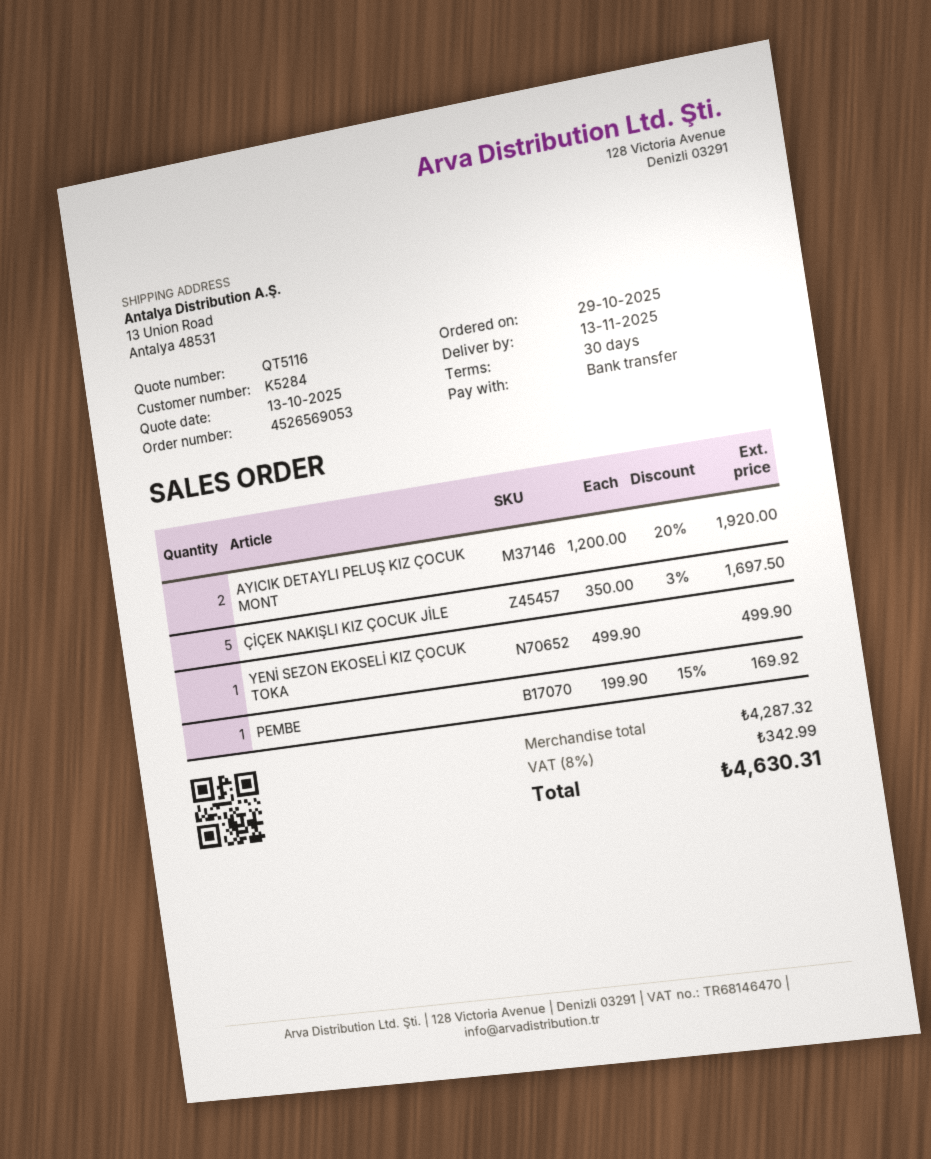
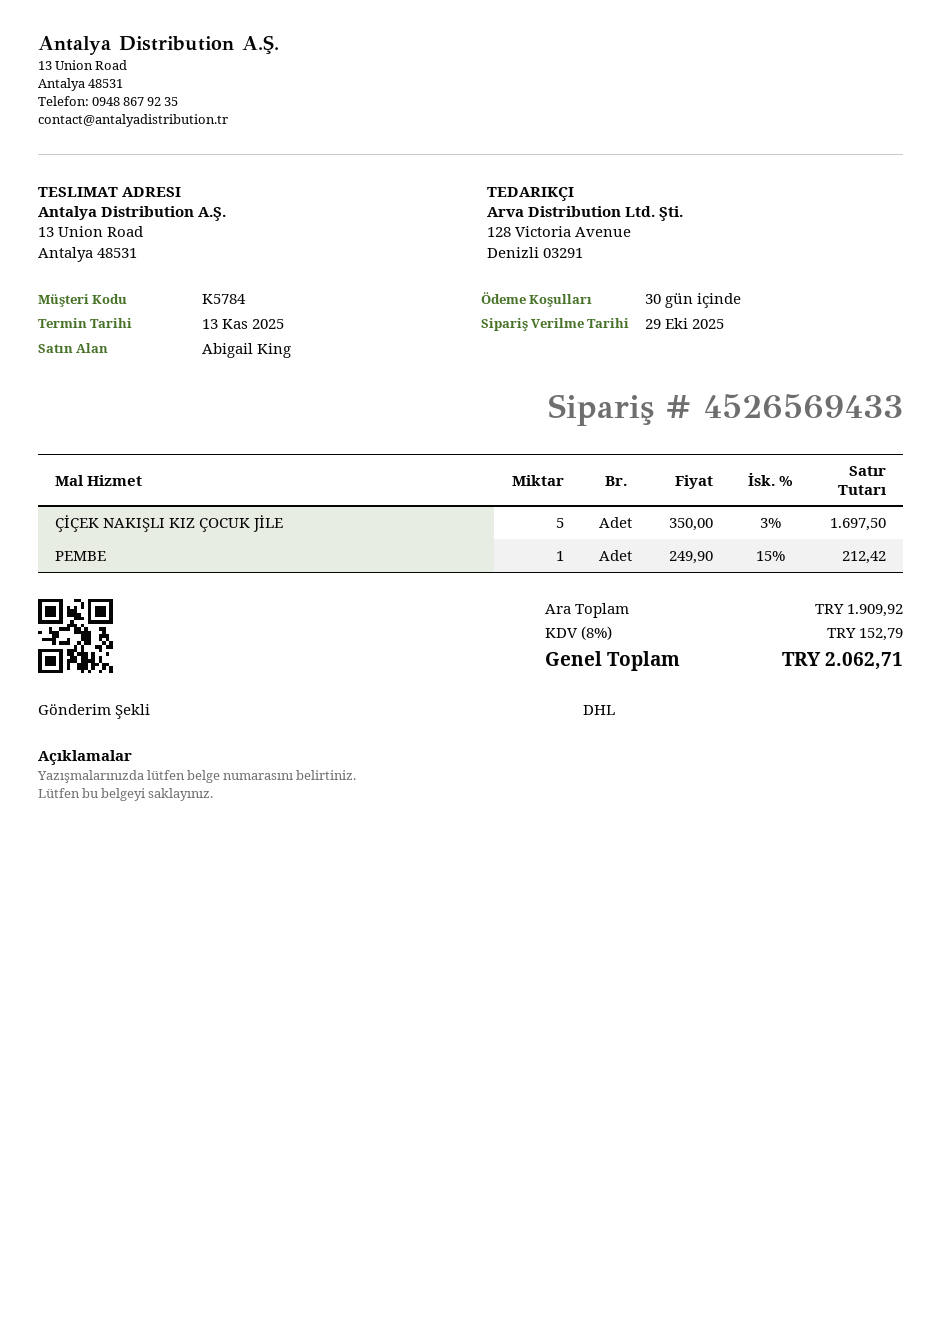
order number: 4526569053 -> 4526569433
customer number: K5284 -> K5784
AYICIK DETAYLI PELUŞ KIZ ÇOCUK MONT: 2 x 1200.00 - 20% = 1920.00 -> none
YENİ SEZON EKOSELİ KIZ ÇOCUK TOKA: 1 x 499.90 = 499.90 -> none
PEMBE: 1 x 199.90 - 15% = 169.92 -> 1 x 249.90 - 15% = 212.42
subtotal: 4287.32 -> 1909.92
tax: 8% = 342.99 -> 8% = 152.79
total: 4630.31 -> 2062.71

